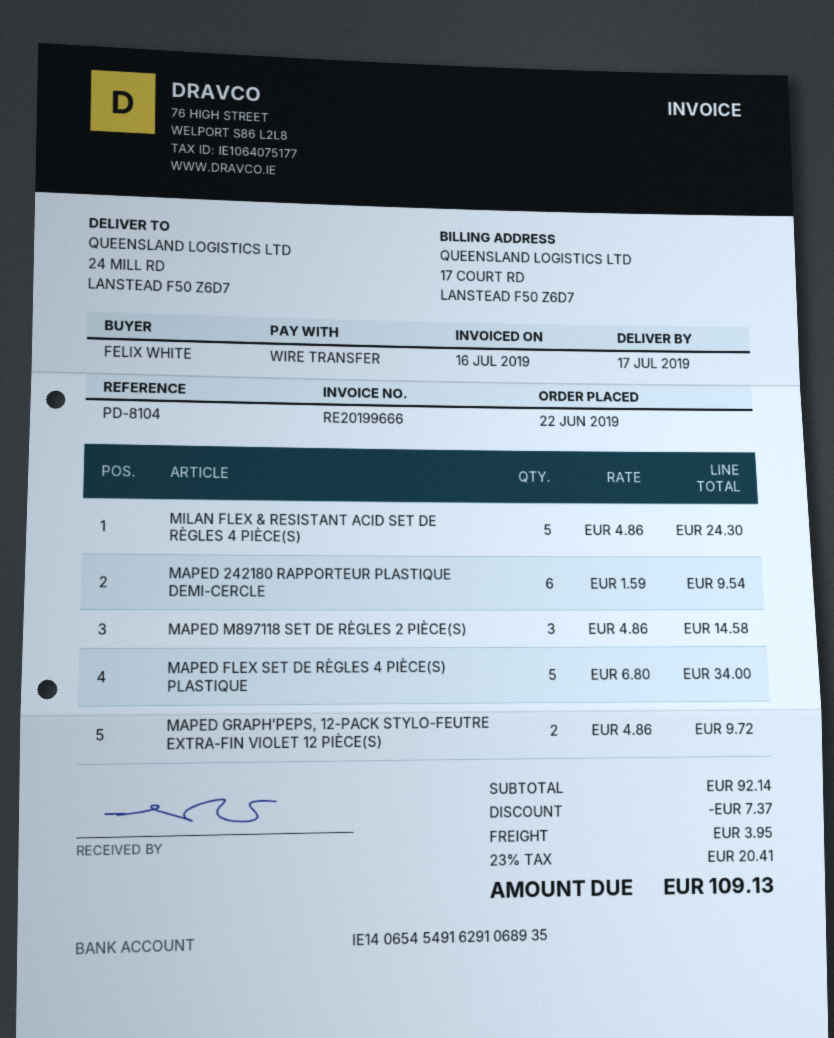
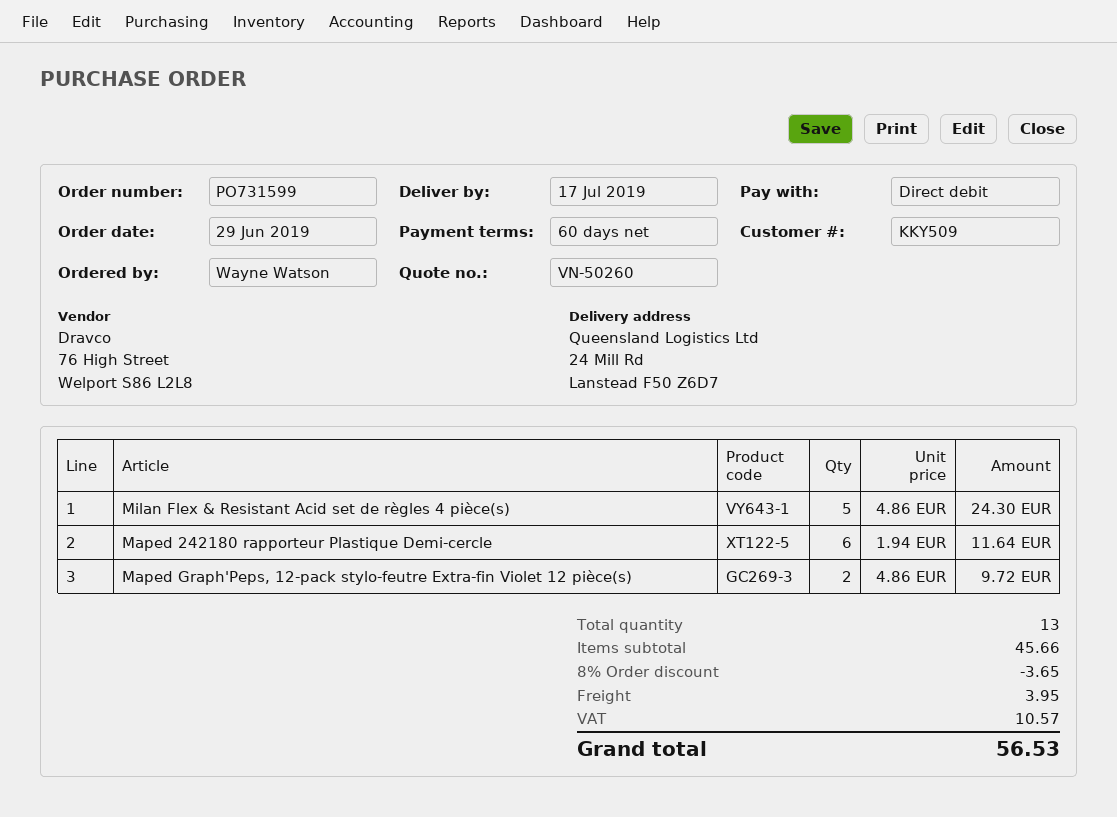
order date: 2019-06-22 -> 2019-06-29
ordered by: FELIX WHITE -> Wayne Watson
payment method: bank transfer -> direct debit
MAPED 242180 RAPPORTEUR PLASTIQUE DEMI-CERCLE: 6 x 1.59 = 9.54 -> 6 x 1.94 = 11.64
MAPED M897118 SET DE RÈGLES 2 PIÈCE(S): 3 x 4.86 = 14.58 -> none
MAPED FLEX SET DE RÈGLES 4 PIÈCE(S) PLASTIQUE: 5 x 6.80 = 34.00 -> none
subtotal: 92.14 -> 45.66
discount: 7.37 -> 3.65
tax: 20.41 -> 10.57
total: 109.13 -> 56.53

